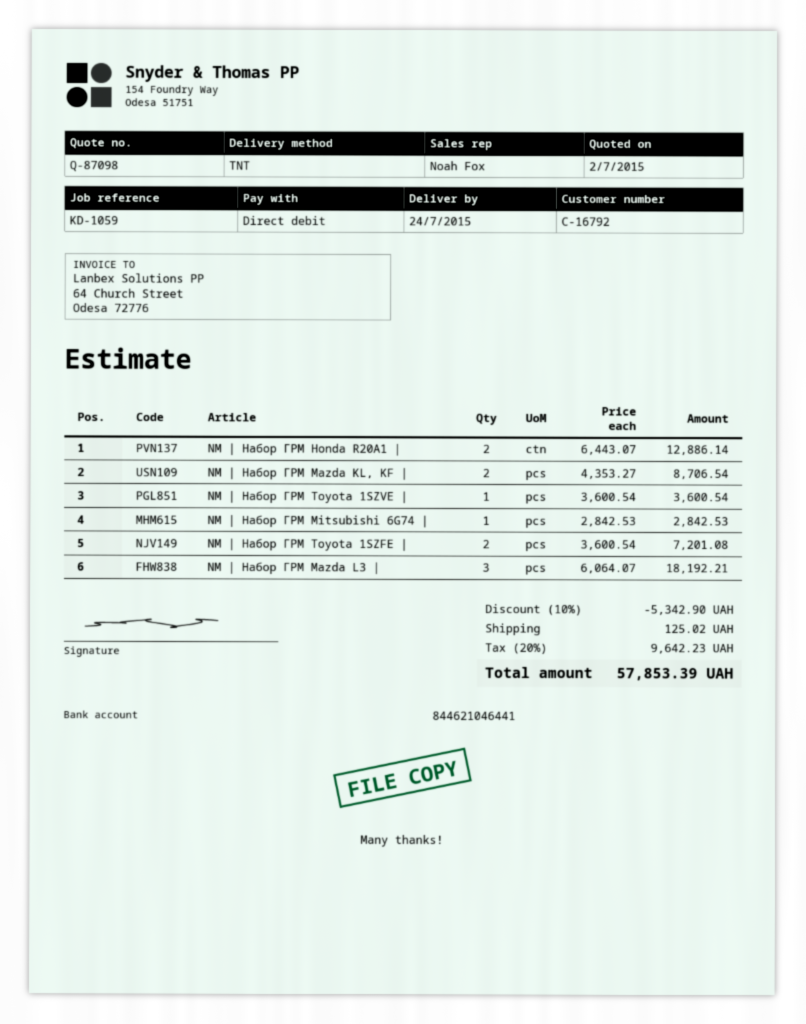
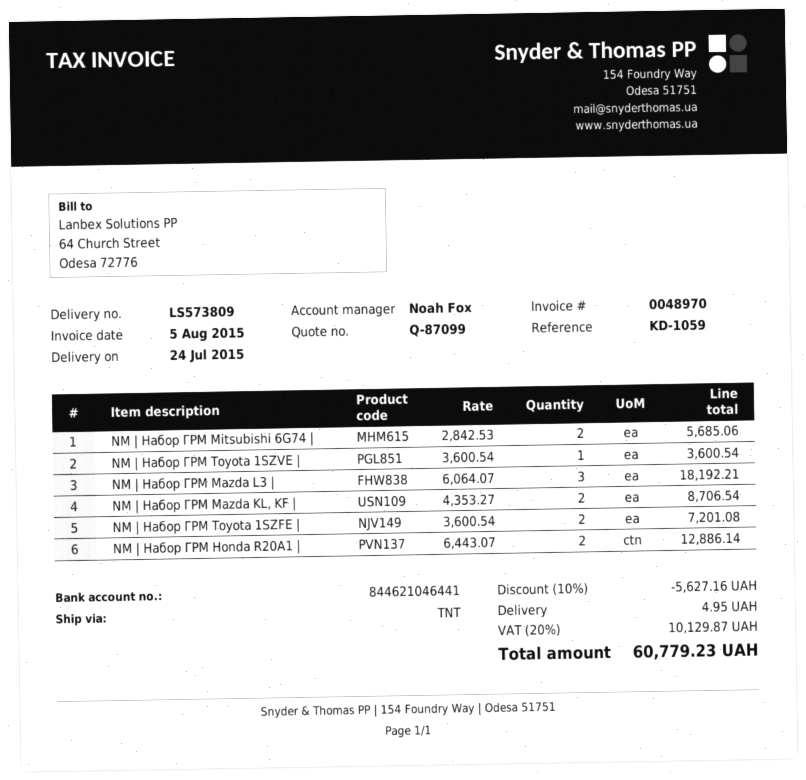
quote number: Q-87098 -> Q-87099
NM | Набор ГРМ Mitsubishi 6G74 |: 1 x 2842.53 = 2842.53 -> 2 x 2842.53 = 5685.06
discount: 10% = 5342.90 -> 10% = 5627.16
shipping: 125.02 -> 4.95
tax: 20% = 9642.23 -> 20% = 10129.87
total: 57853.39 -> 60779.23

